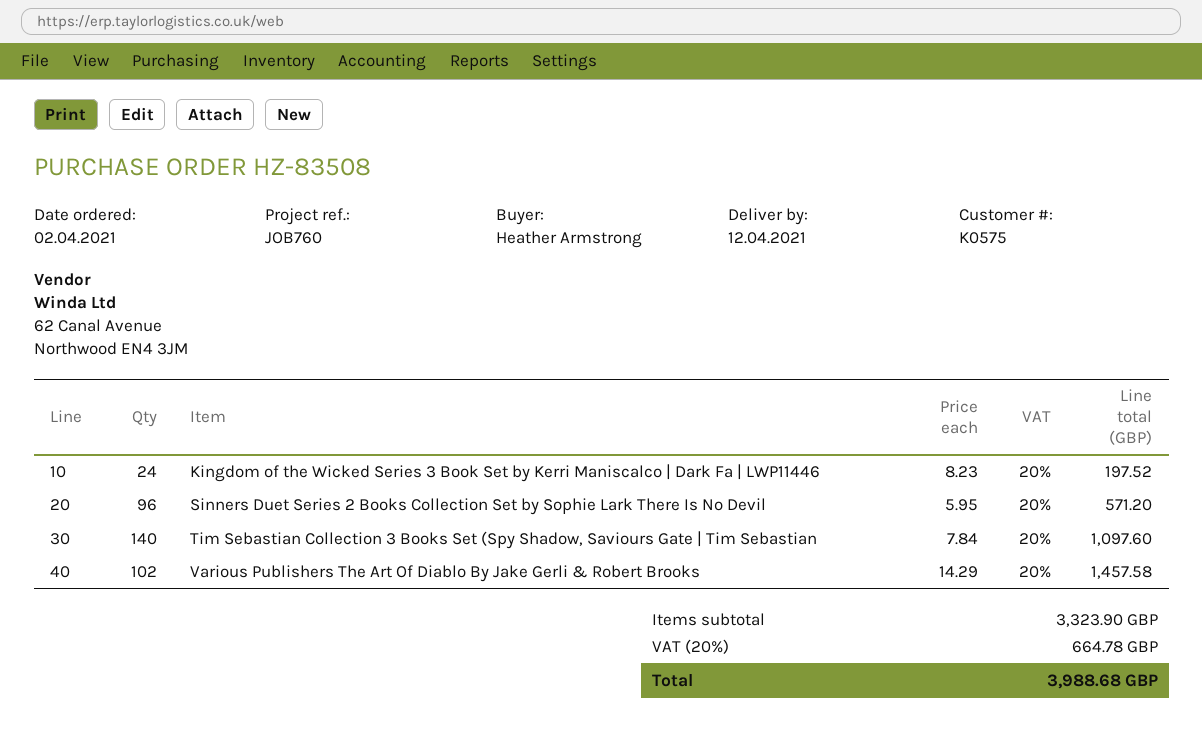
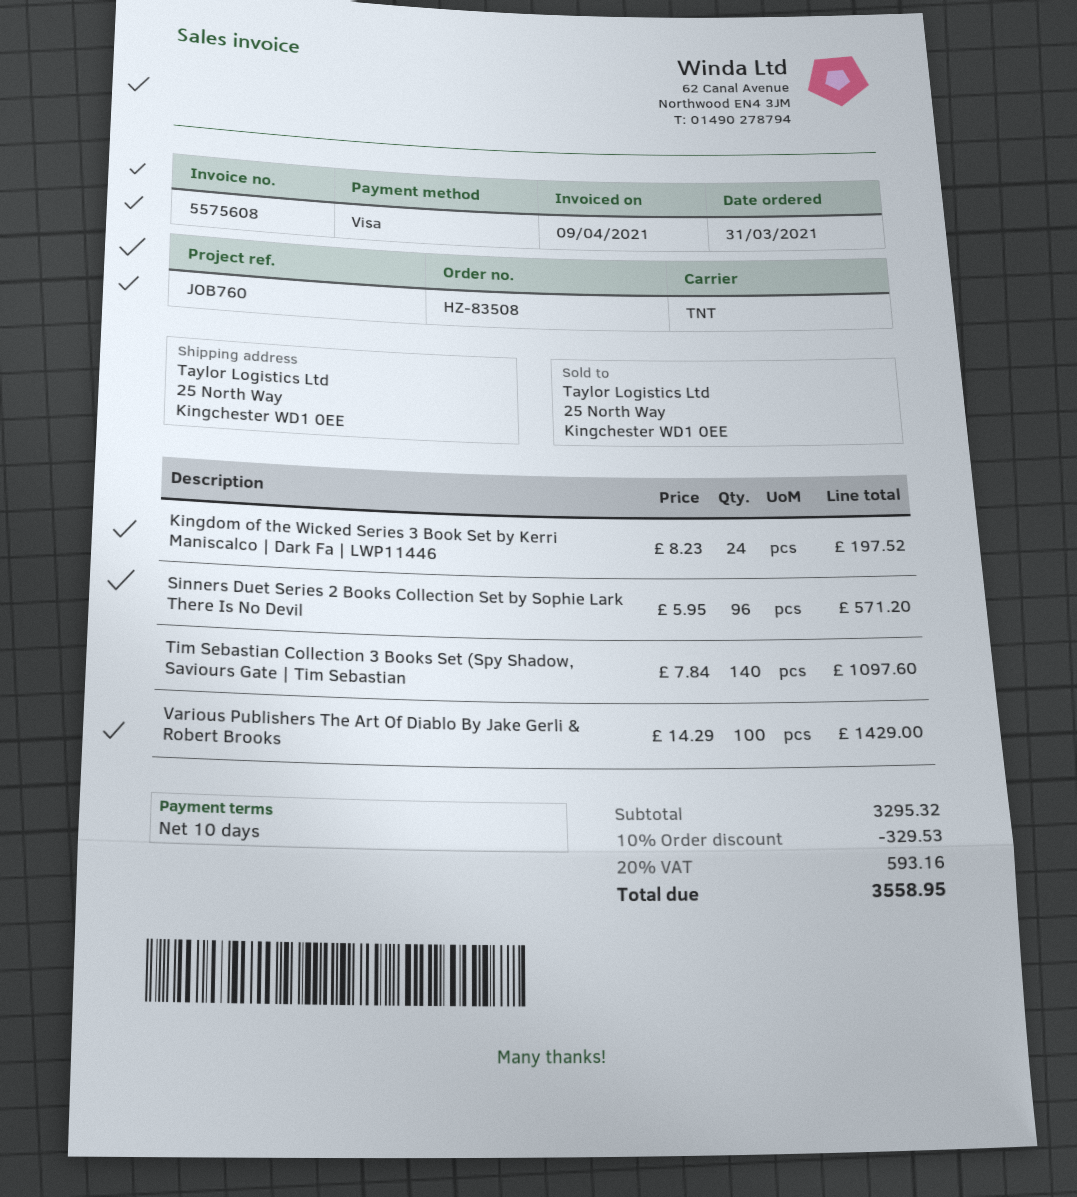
order date: 2021-04-02 -> 2021-03-31
Various Publishers The Art Of Diablo By Jake Gerli & Robert Brooks: 102 x 14.29 = 1457.58 -> 100 x 14.29 = 1429.00
subtotal: 3323.90 -> 3295.32
discount: none -> 10% = 329.53
tax: 20% = 664.78 -> 20% = 593.16
total: 3988.68 -> 3558.95

